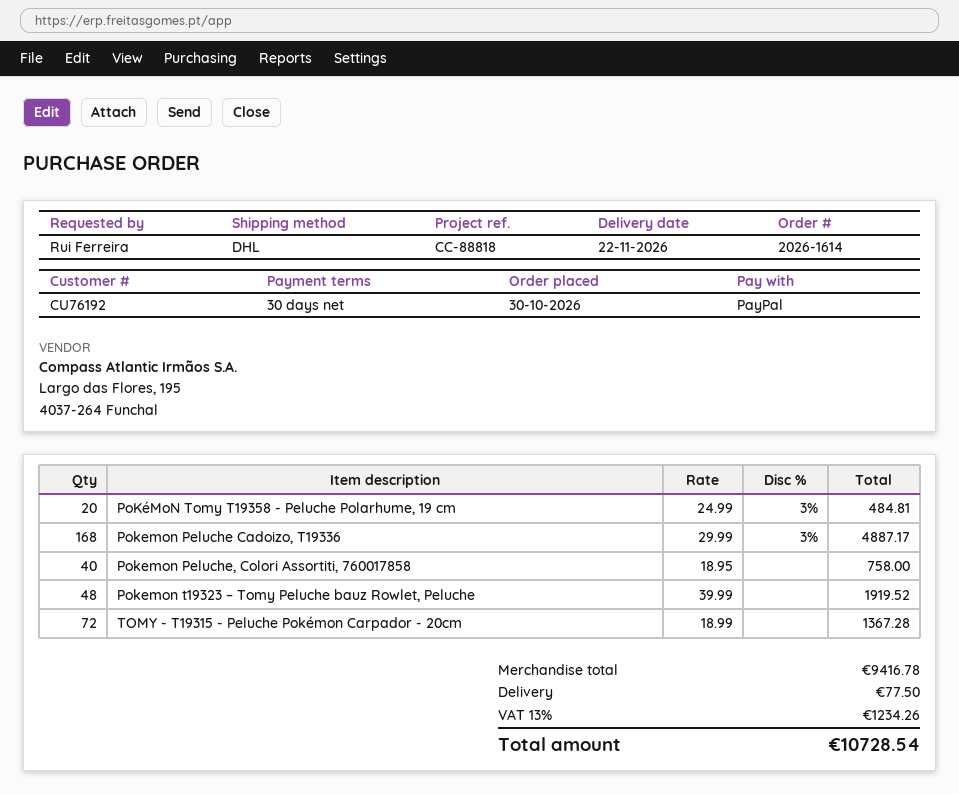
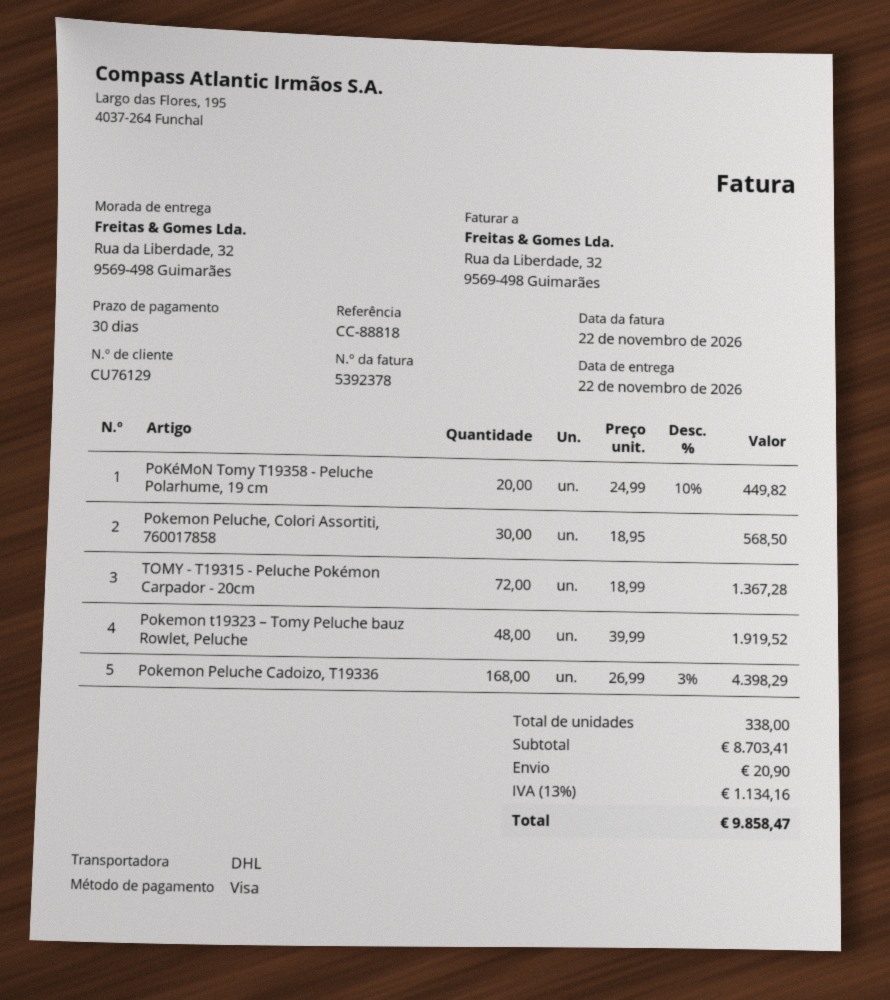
customer number: CU76192 -> CU76129
payment method: PayPal -> Visa
PoKéMoN Tomy T19358 - Peluche Polarhume, 19 cm: 20 x 24.99 - 3% = 484.81 -> 20 x 24.99 - 10% = 449.82
Pokemon Peluche Cadoizo, T19336: 168 x 29.99 - 3% = 4887.17 -> 168 x 26.99 - 3% = 4398.29
Pokemon Peluche, Colori Assortiti, 760017858: 40 x 18.95 = 758.00 -> 30 x 18.95 = 568.50
subtotal: 9416.78 -> 8703.41
shipping: 77.50 -> 20.90
tax: 13% = 1234.26 -> 13% = 1134.16
total: 10728.54 -> 9858.47

